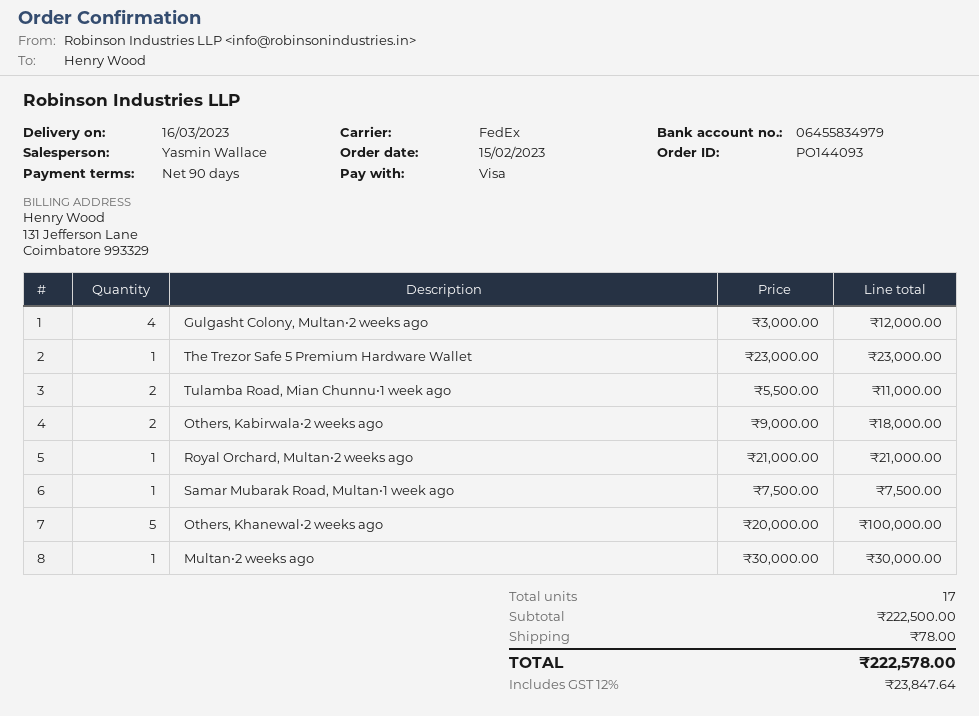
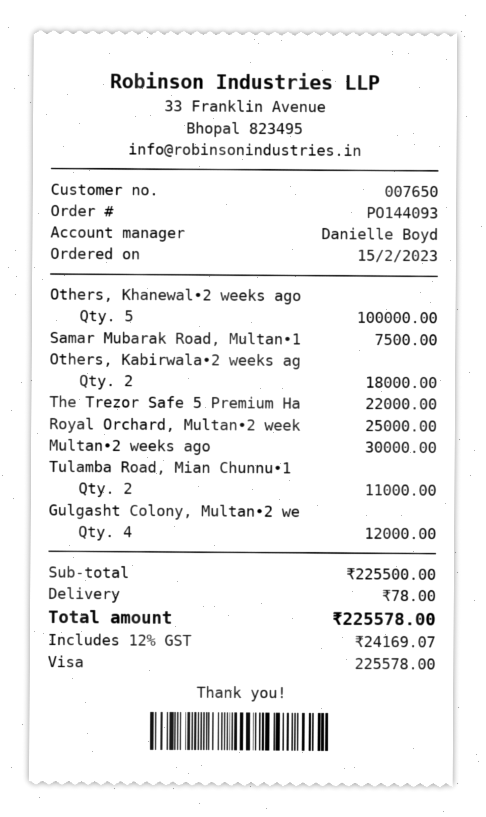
sales rep: Yasmin Wallace -> Danielle Boyd
The Trezor Safe 5 Premium Hardware Wallet: 1 for 23000.00 -> 1 for 22000.00
Royal Orchard, Multan•2 weeks ago: 1 for 21000.00 -> 1 for 25000.00
subtotal: 222500.00 -> 225500.00
tax: 12% = 23847.64 -> 12% = 24169.07
total: 222578.00 -> 225578.00

